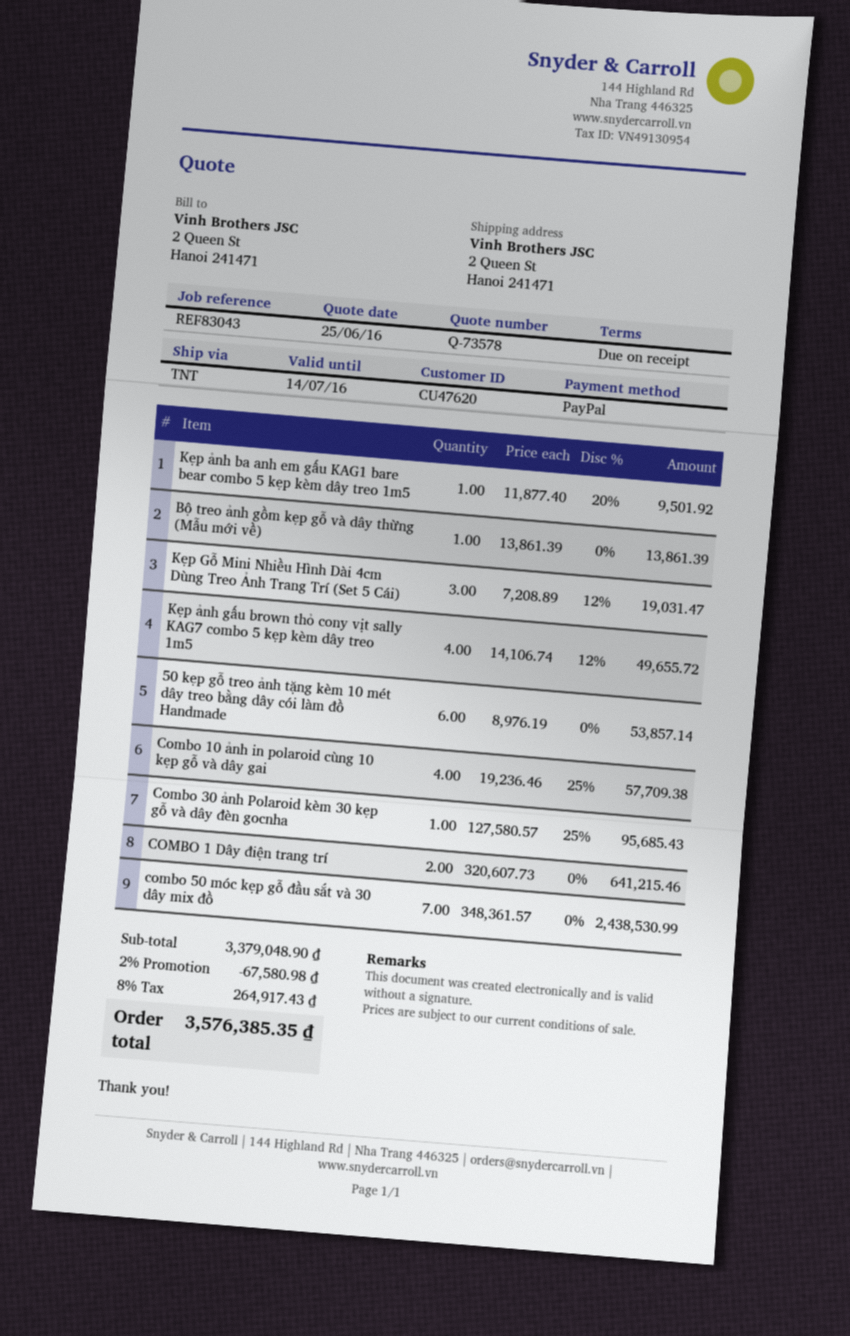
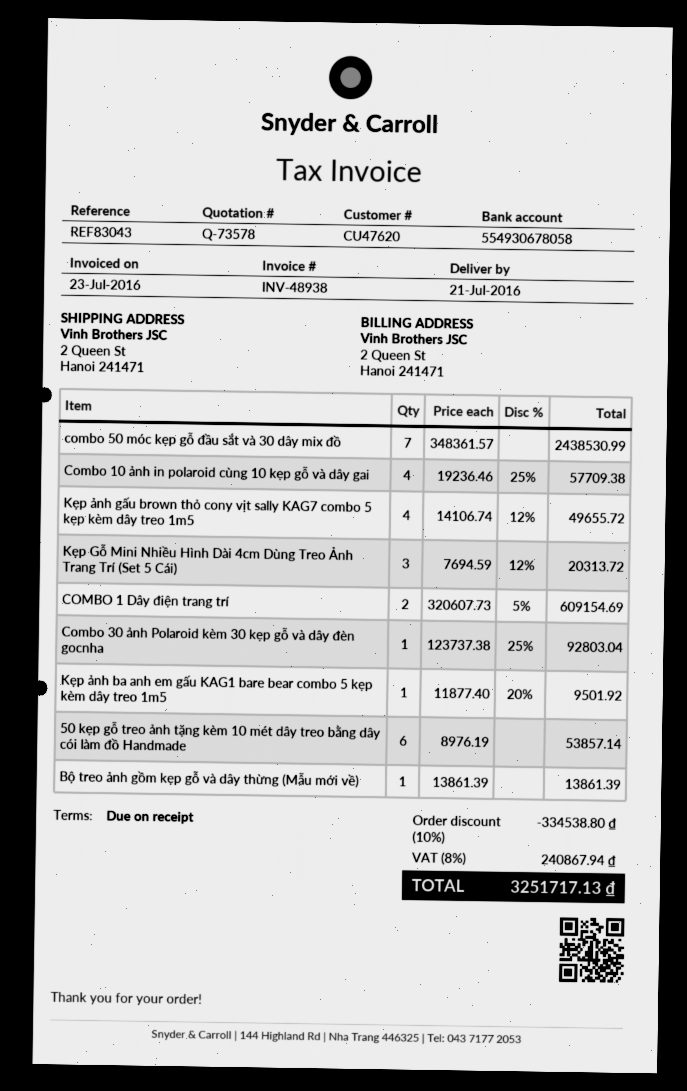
Kẹp Gỗ Mini Nhiều Hình Dài 4cm Dùng Treo Ảnh Trang Trí (Set 5 Cái): 3 x 7208.89 - 12% = 19031.47 -> 3 x 7694.59 - 12% = 20313.72
Combo 30 ảnh Polaroid kèm 30 kẹp gỗ và dây đèn gocnha: 1 x 127580.57 - 25% = 95685.43 -> 1 x 123737.38 - 25% = 92803.04
COMBO 1 Dây điện trang trí: 2 x 320607.73 = 641215.46 -> 2 x 320607.73 - 5% = 609154.69
discount: 2% = 67580.98 -> 10% = 334538.80
tax: 8% = 264917.43 -> 8% = 240867.94
total: 3576385.35 -> 3251717.13

